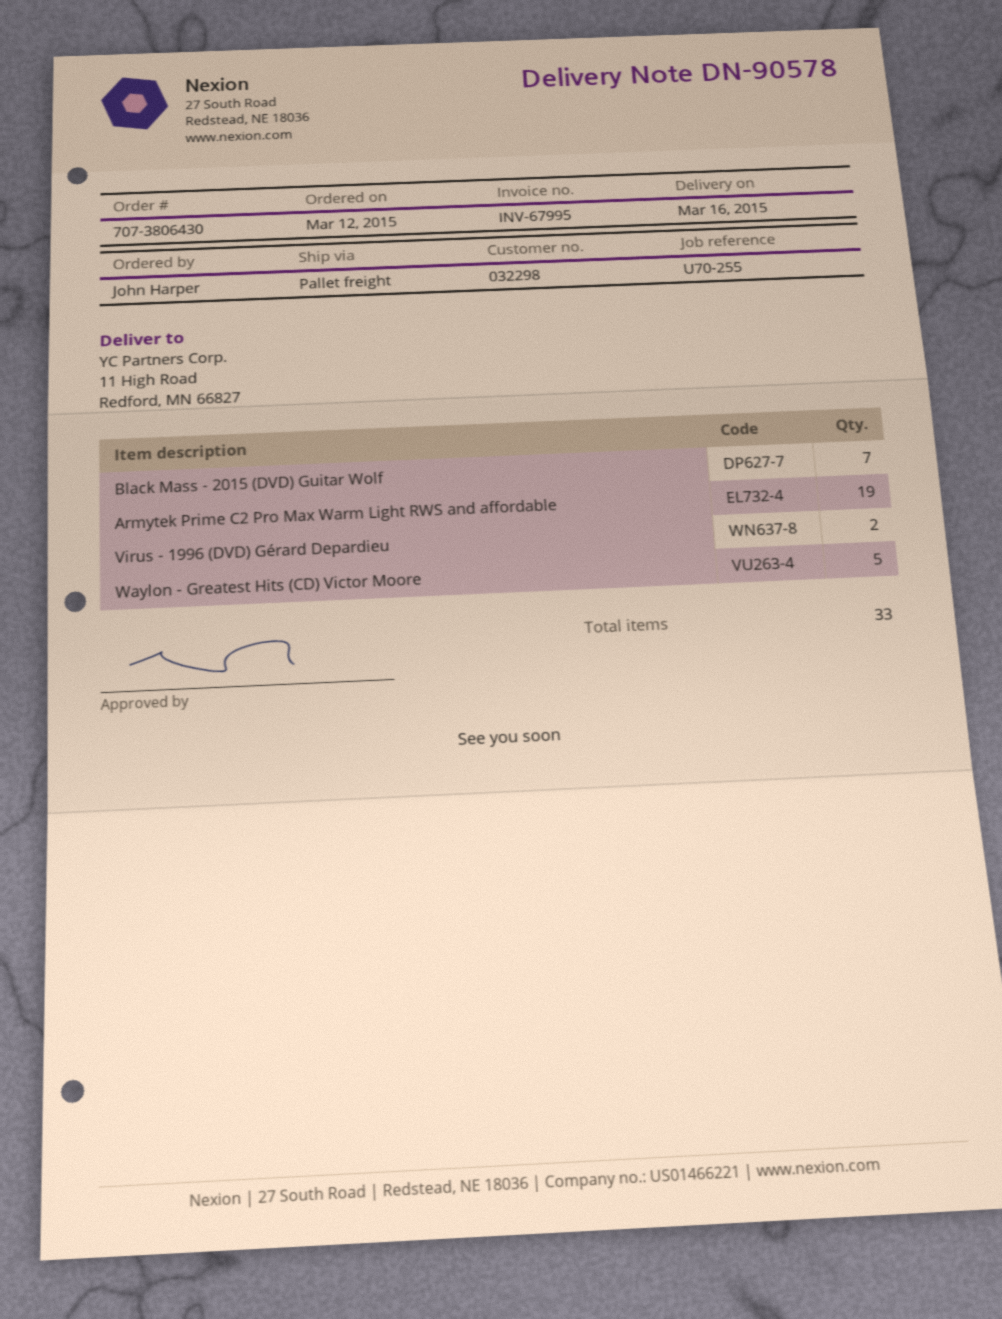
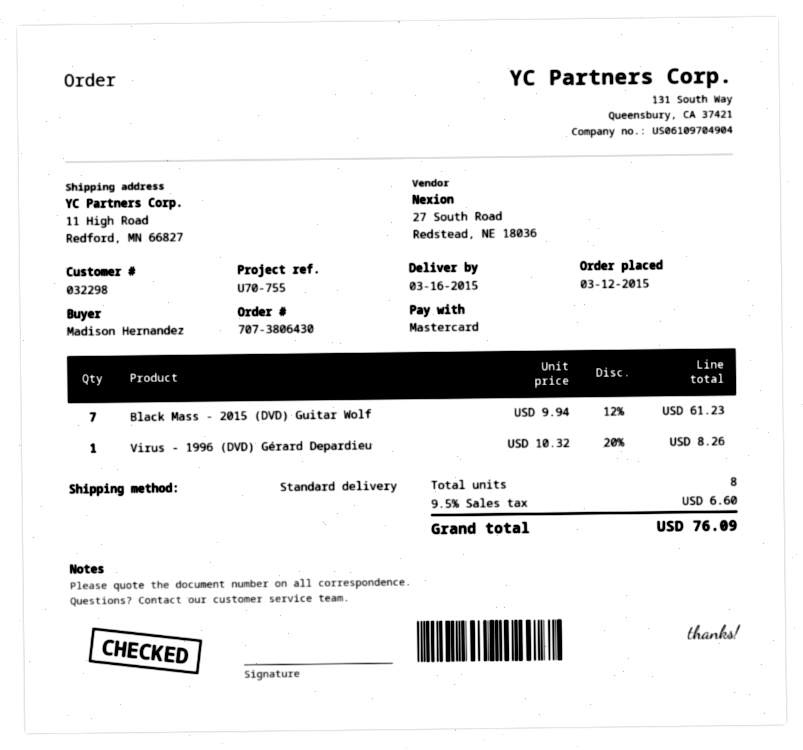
reference: U70-255 -> U70-755
ordered by: John Harper -> Madison Hernandez
shipping method: pallet freight -> standard
Armytek Prime C2 Pro Max Warm Light RWS and affordable: 19 -> none
Virus - 1996 (DVD) Gérard Depardieu: 2 -> 1
Waylon - Greatest Hits (CD) Victor Moore: 5 -> none
total quantity: 33 -> 8

